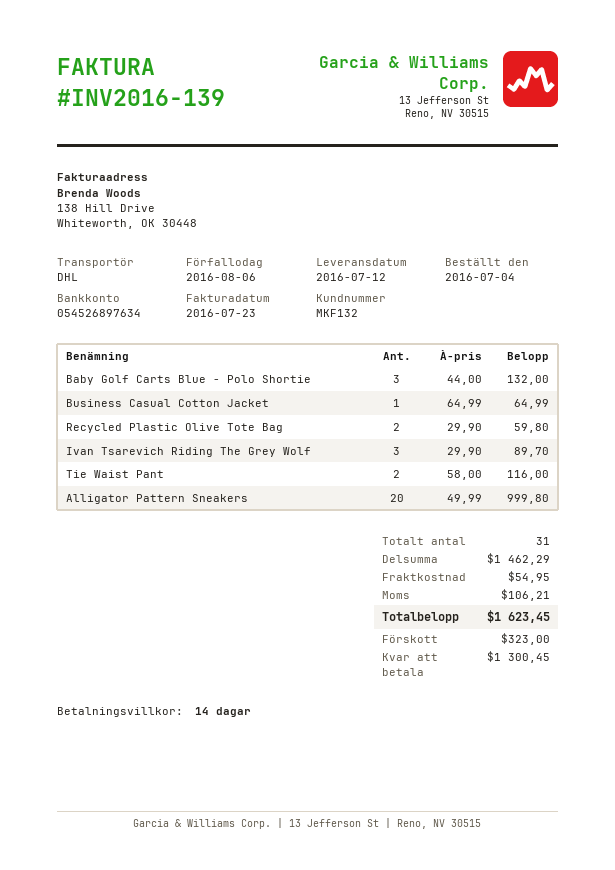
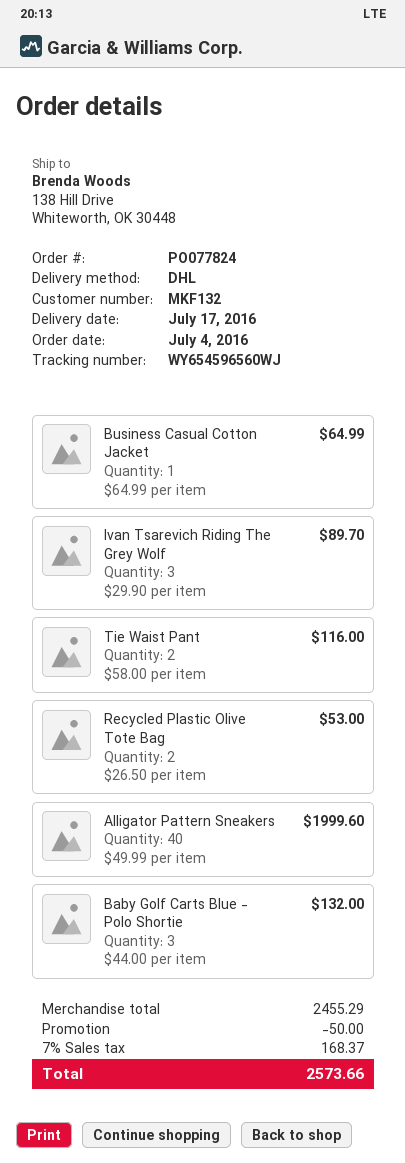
delivery date: 2016-07-12 -> 2016-07-17
Recycled Plastic Olive Tote Bag: 2 x 29.90 = 59.80 -> 2 x 26.50 = 53.00
Alligator Pattern Sneakers: 20 x 49.99 = 999.80 -> 40 x 49.99 = 1999.60
subtotal: 1462.29 -> 2455.29
discount: none -> 50.00
shipping: 54.95 -> none
tax: 106.21 -> 168.37
total: 1623.45 -> 2573.66

